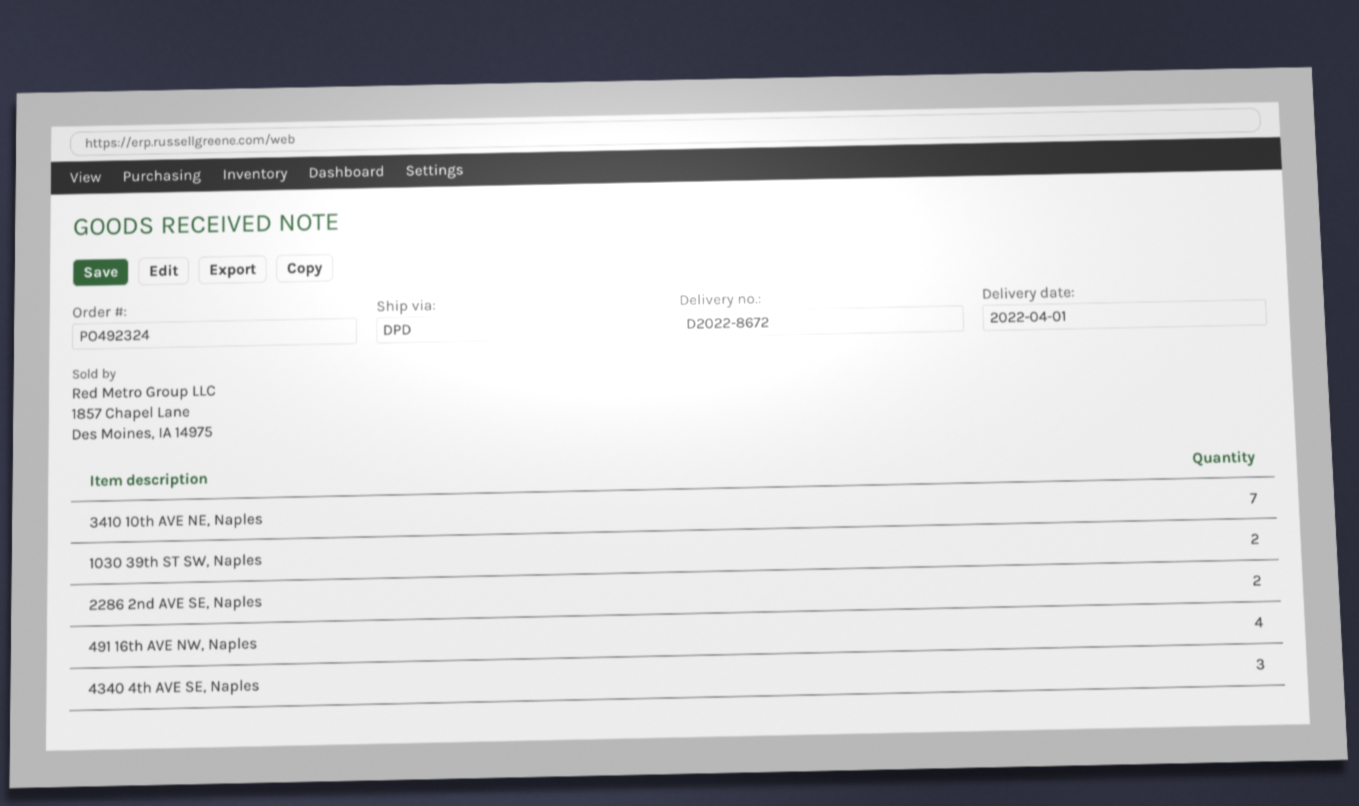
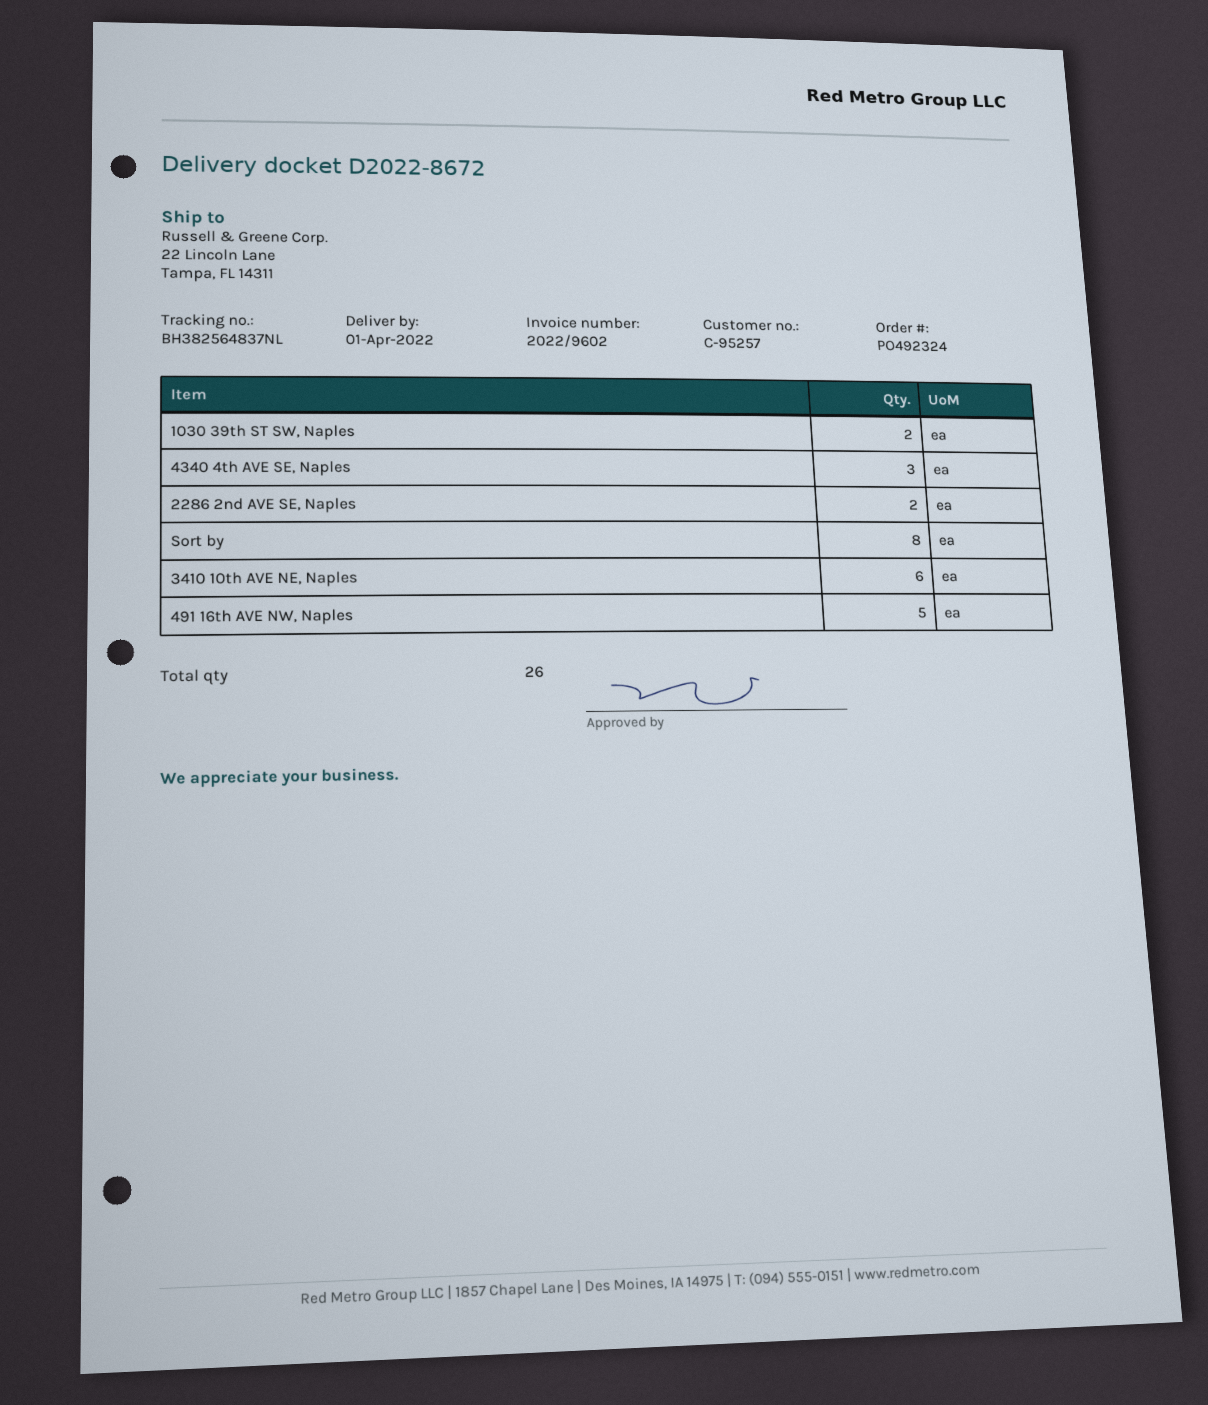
3410 10th AVE NE, Naples: 7 -> 6
491 16th AVE NW, Naples: 4 -> 5
Sort by: none -> 8

